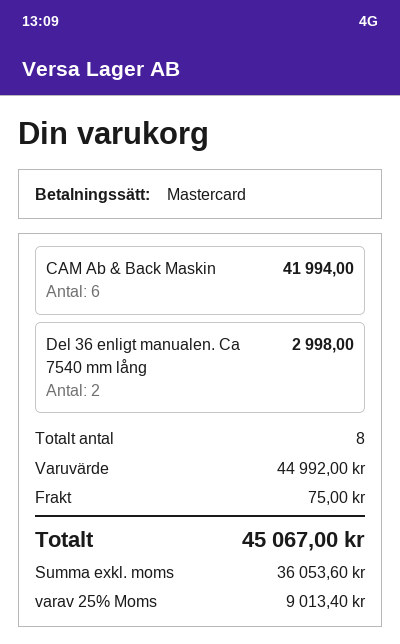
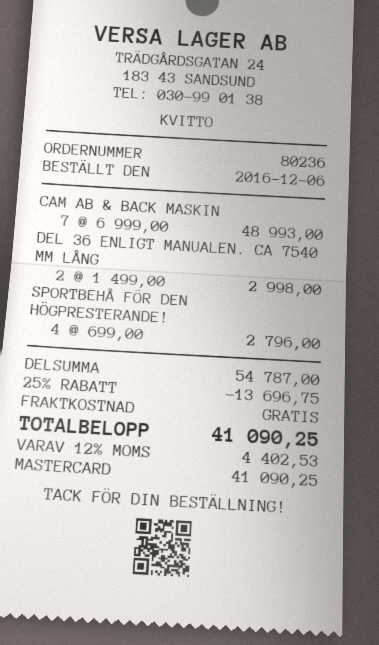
CAM Ab & Back Maskin: 6 for 41994.00 -> 7 for 48993.00
SPORTBEHÅ FÖR DEN HÖGPRESTERANDE!: none -> 4 for 2796.00
subtotal: 44992.00 -> 54787.00
discount: none -> 25% = 13696.75
shipping: 75.00 -> 0.00
tax: 25% = 9013.40 -> 12% = 4402.53
total: 45067.00 -> 41090.25

